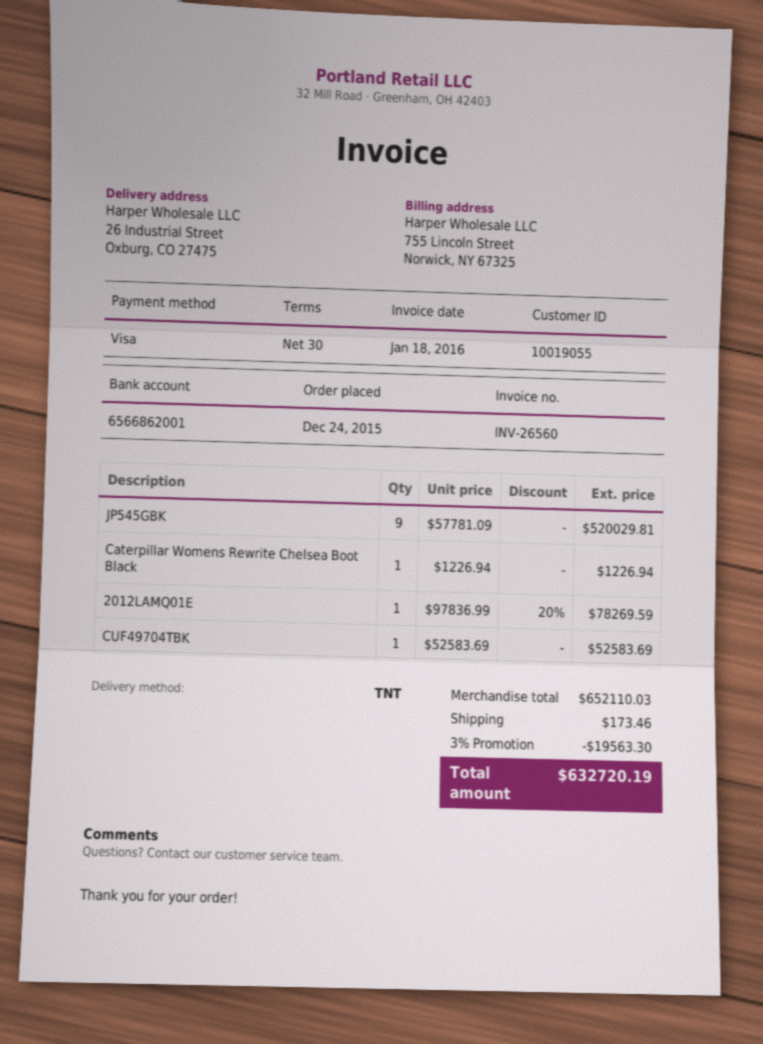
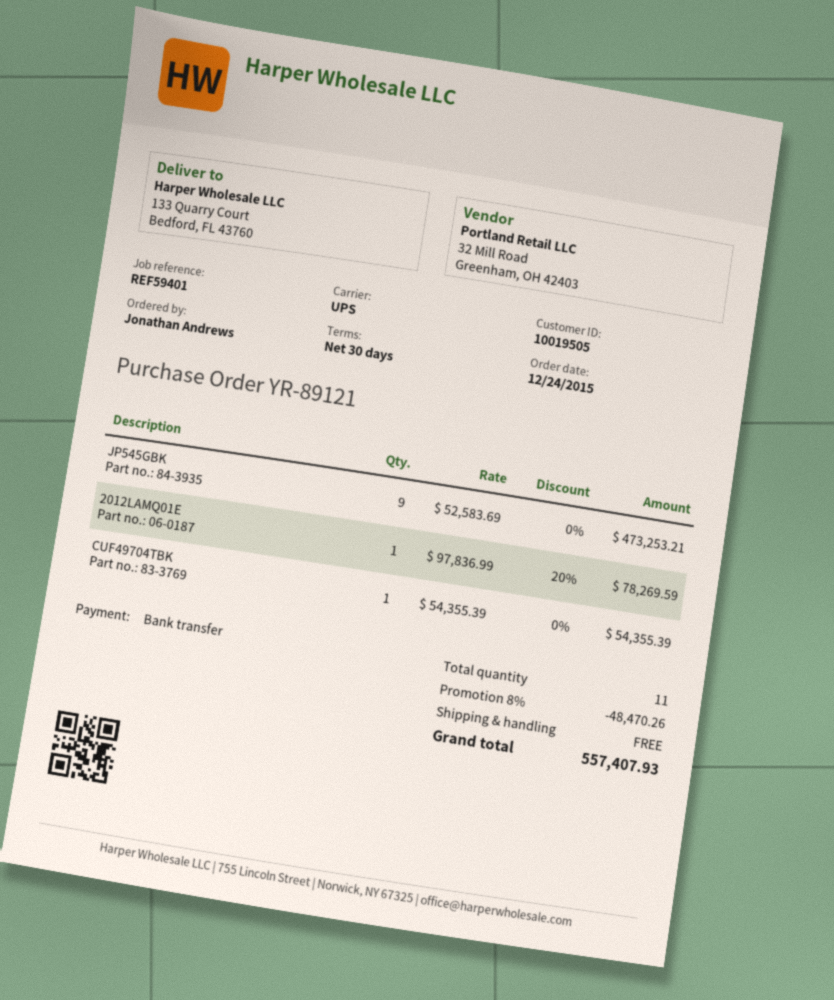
customer number: 10019055 -> 10019505
payment method: Visa -> bank transfer
shipping method: TNT -> UPS
ship to: 26 Industrial Street, Oxburg, CO 27475 -> 133 Quarry Court, Bedford, FL 43760
JP545GBK: 9 x 57781.09 = 520029.81 -> 9 x 52583.69 = 473253.21
Caterpillar Womens Rewrite Chelsea Boot Black: 1 x 1226.94 = 1226.94 -> none
CUF49704TBK: 1 x 52583.69 = 52583.69 -> 1 x 54355.39 = 54355.39
discount: 3% = 19563.30 -> 8% = 48470.26
shipping: 173.46 -> 0.00
total: 632720.19 -> 557407.93

